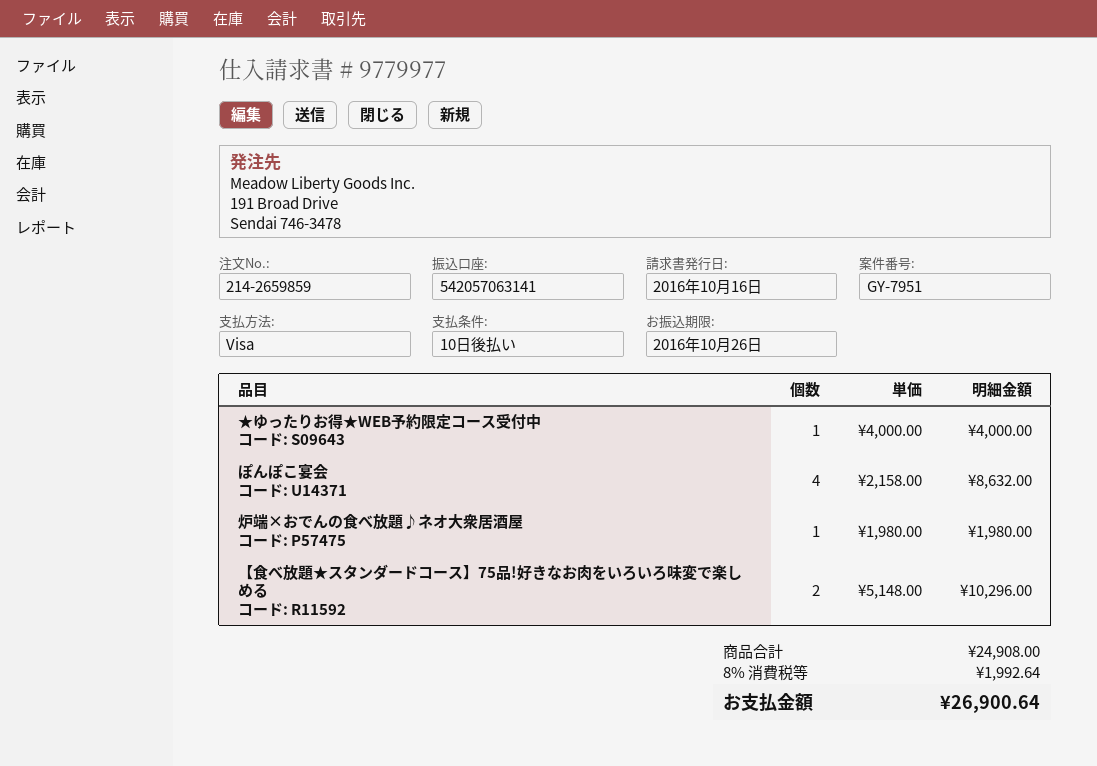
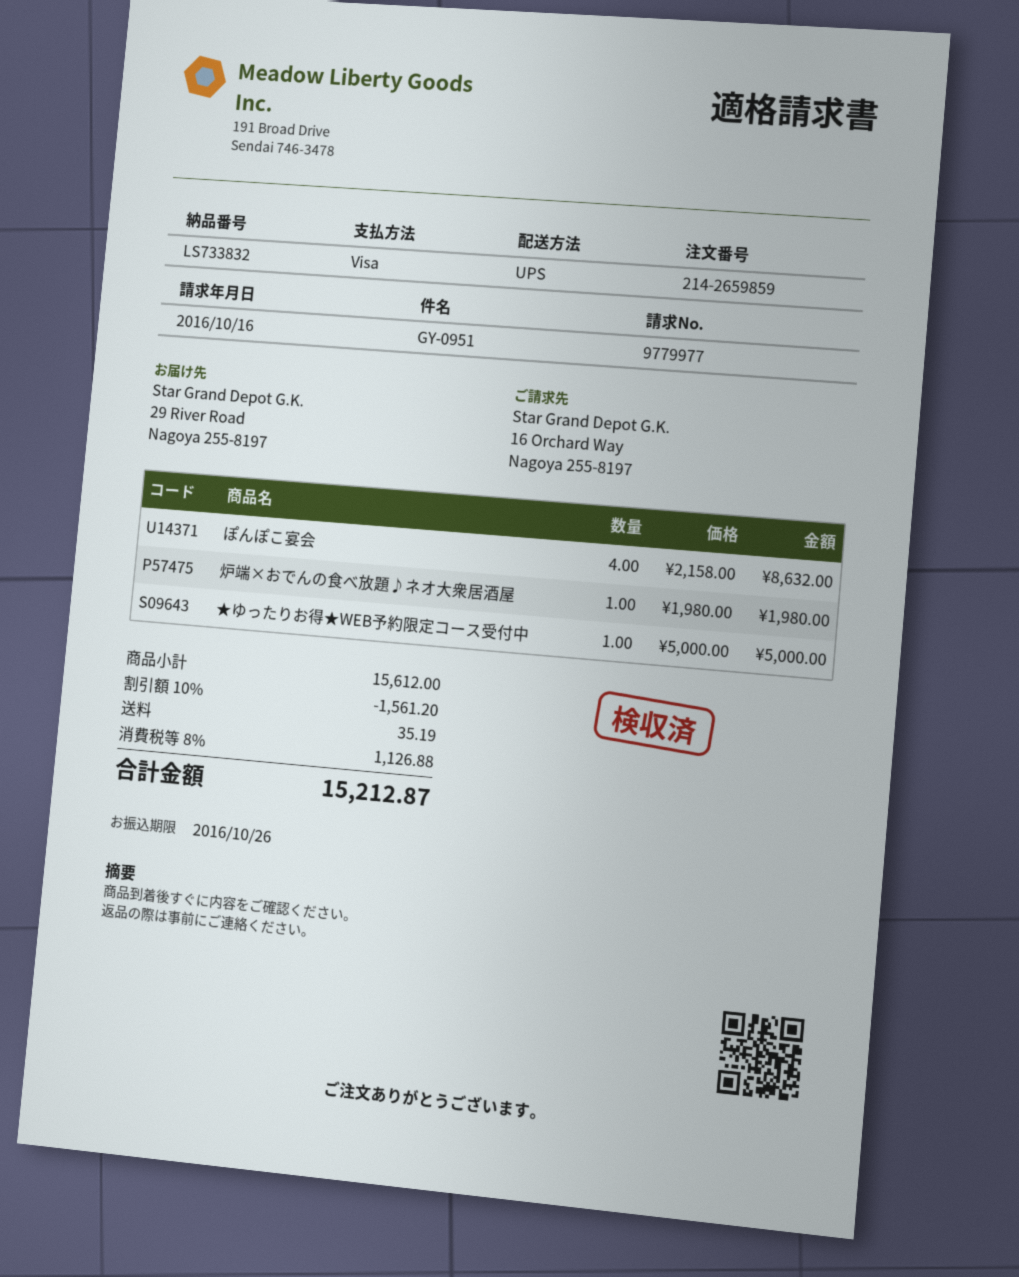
reference: GY-7951 -> GY-0951
★ゆったりお得★WEB予約限定コース受付中: 1 x 4000.00 = 4000.00 -> 1 x 5000.00 = 5000.00
【食べ放題★スタンダードコース】75品!好きなお肉をいろいろ味変で楽しめる: 2 x 5148.00 = 10296.00 -> none
subtotal: 24908.00 -> 15612.00
discount: none -> 10% = 1561.20
shipping: none -> 35.19
tax: 8% = 1992.64 -> 8% = 1126.88
total: 26900.64 -> 15212.87

